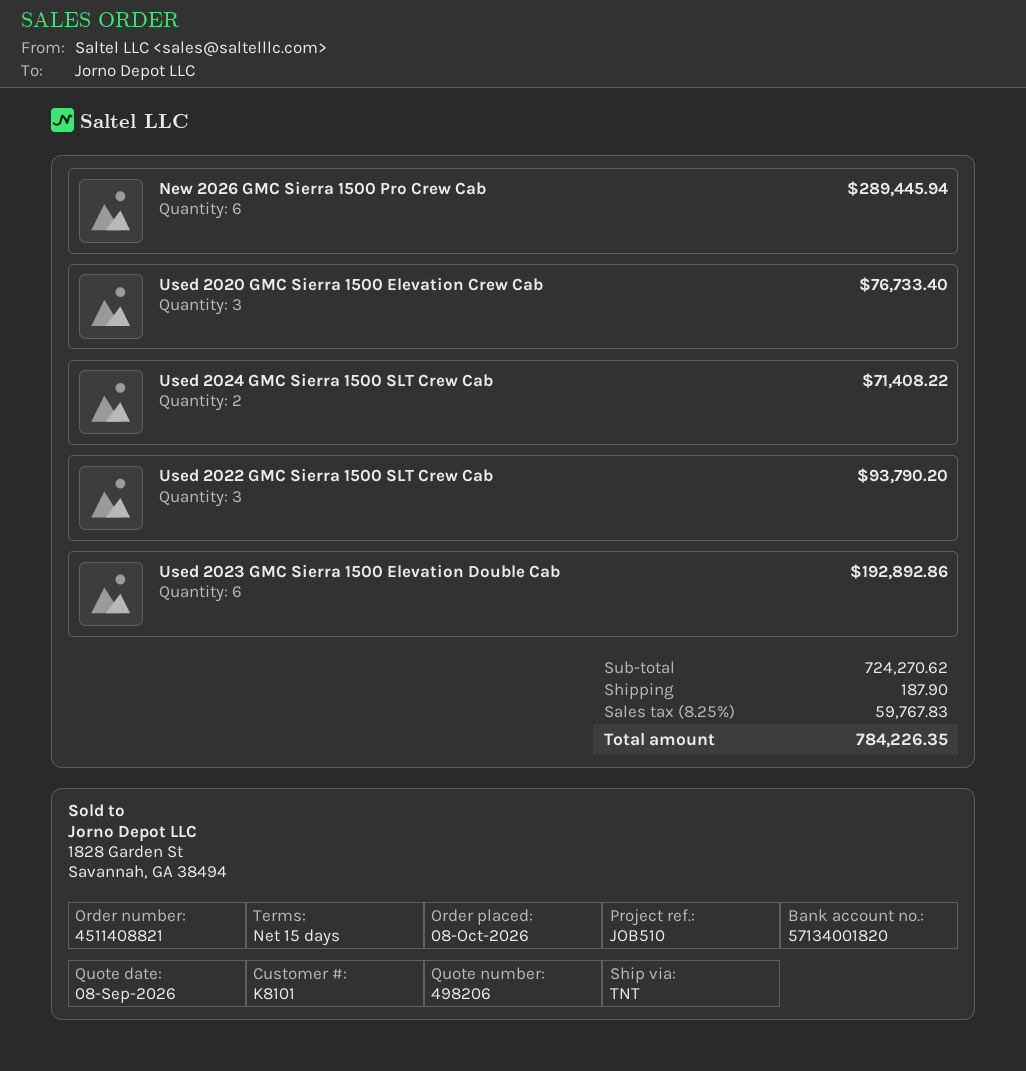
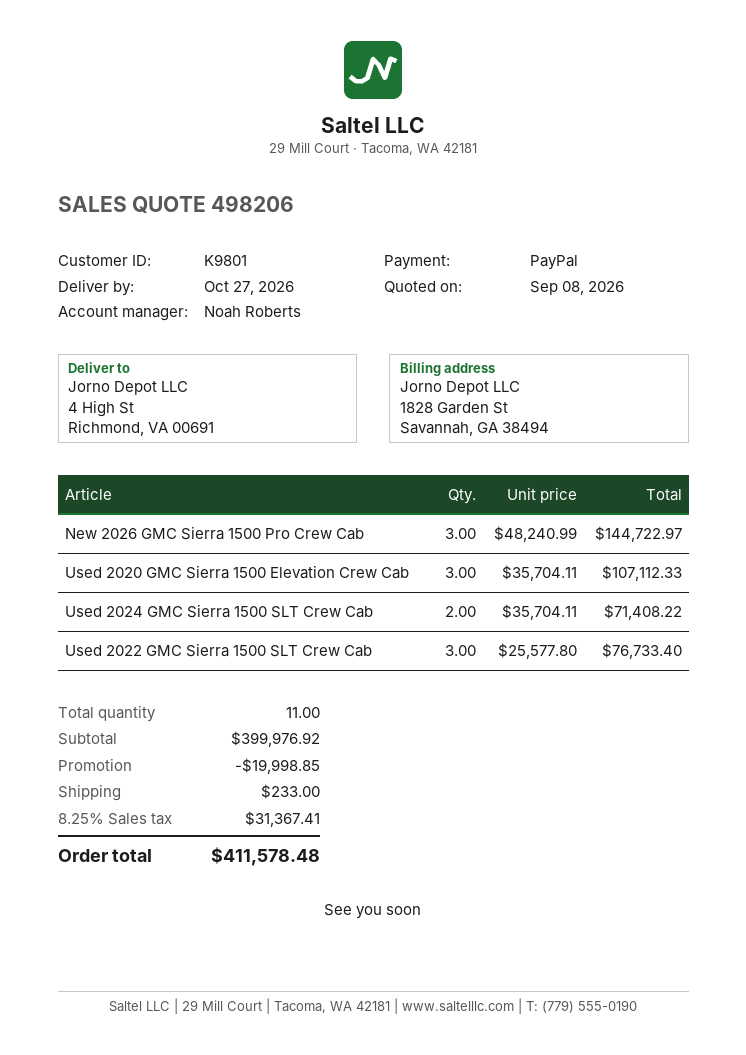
customer number: K8101 -> K9801
New 2026 GMC Sierra 1500 Pro Crew Cab: 6 for 289445.94 -> 3 for 144722.97
Used 2020 GMC Sierra 1500 Elevation Crew Cab: 3 for 76733.40 -> 3 for 107112.33
Used 2022 GMC Sierra 1500 SLT Crew Cab: 3 for 93790.20 -> 3 for 76733.40
Used 2023 GMC Sierra 1500 Elevation Double Cab: 6 for 192892.86 -> none
subtotal: 724270.62 -> 399976.92
discount: none -> 19998.85
shipping: 187.90 -> 233.00
tax: 8.25% = 59767.83 -> 8.25% = 31367.41
total: 784226.35 -> 411578.48

